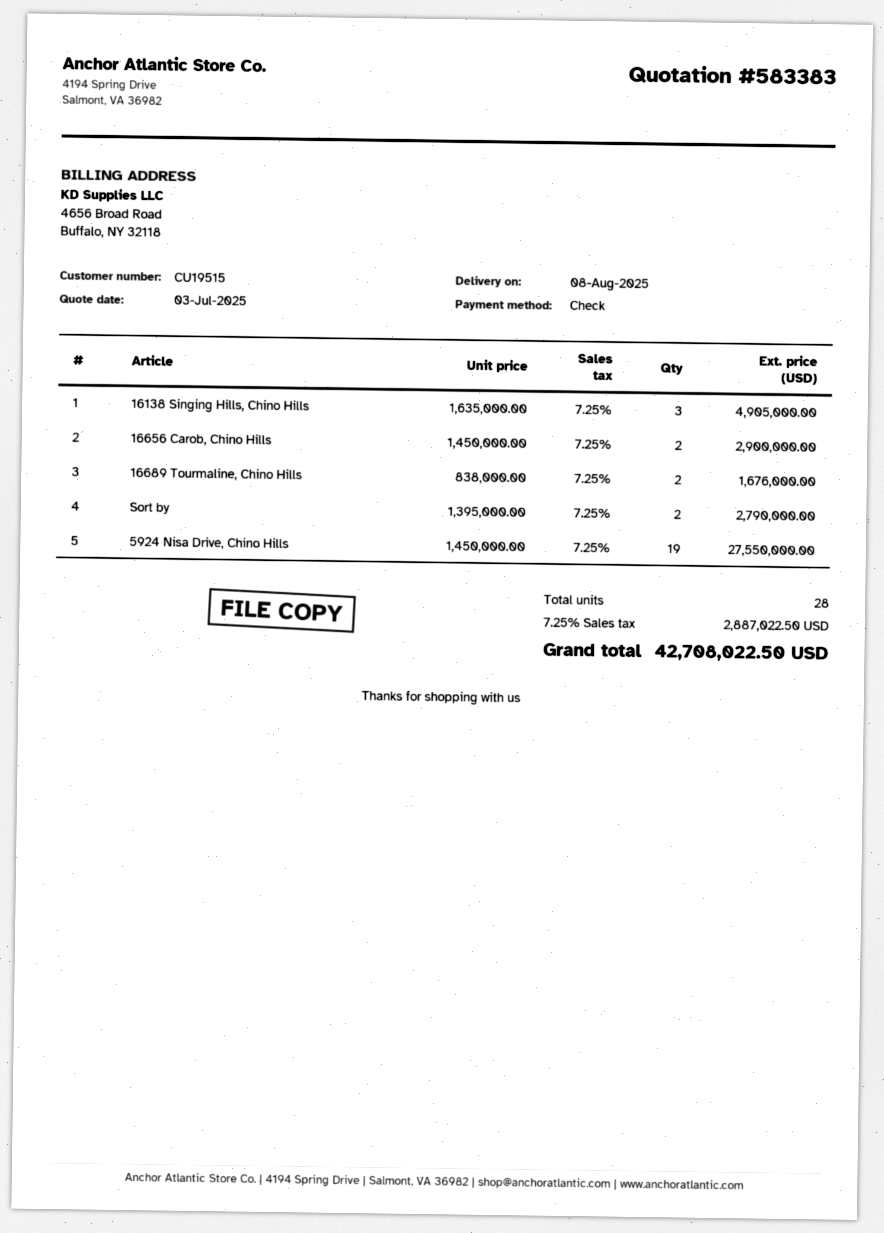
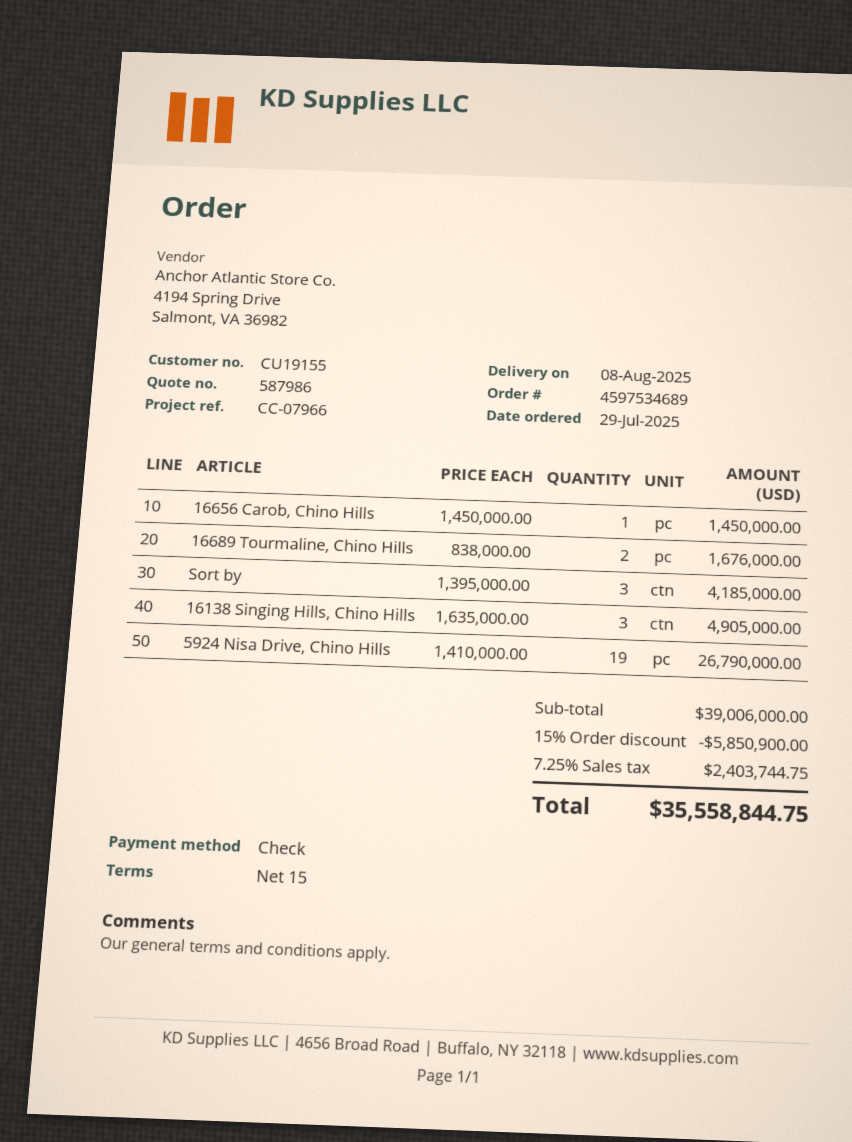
quote number: 583383 -> 587986
customer number: CU19515 -> CU19155
16656 Carob, Chino Hills: 2 x 1450000.00 = 2900000.00 -> 1 x 1450000.00 = 1450000.00
Sort by: 2 x 1395000.00 = 2790000.00 -> 3 x 1395000.00 = 4185000.00
5924 Nisa Drive, Chino Hills: 19 x 1450000.00 = 27550000.00 -> 19 x 1410000.00 = 26790000.00
discount: none -> 15% = 5850900.00
tax: 7.25% = 2887022.50 -> 7.25% = 2403744.75
total: 42708022.50 -> 35558844.75

